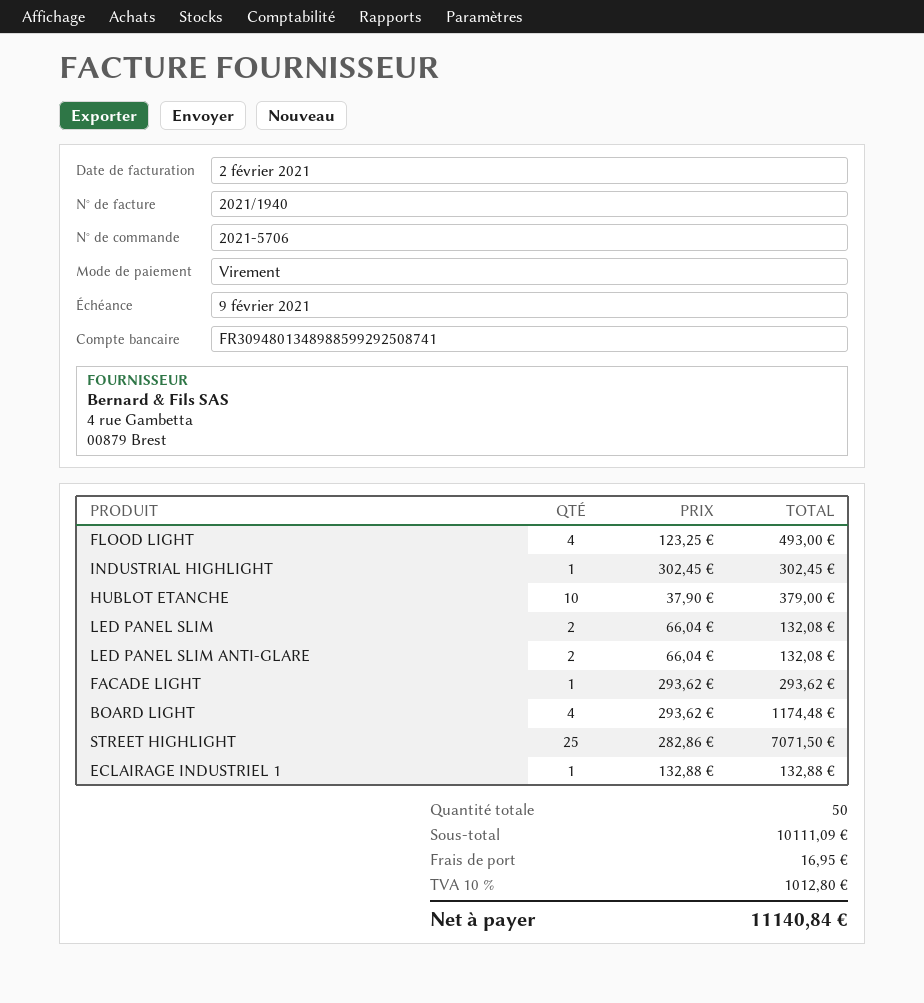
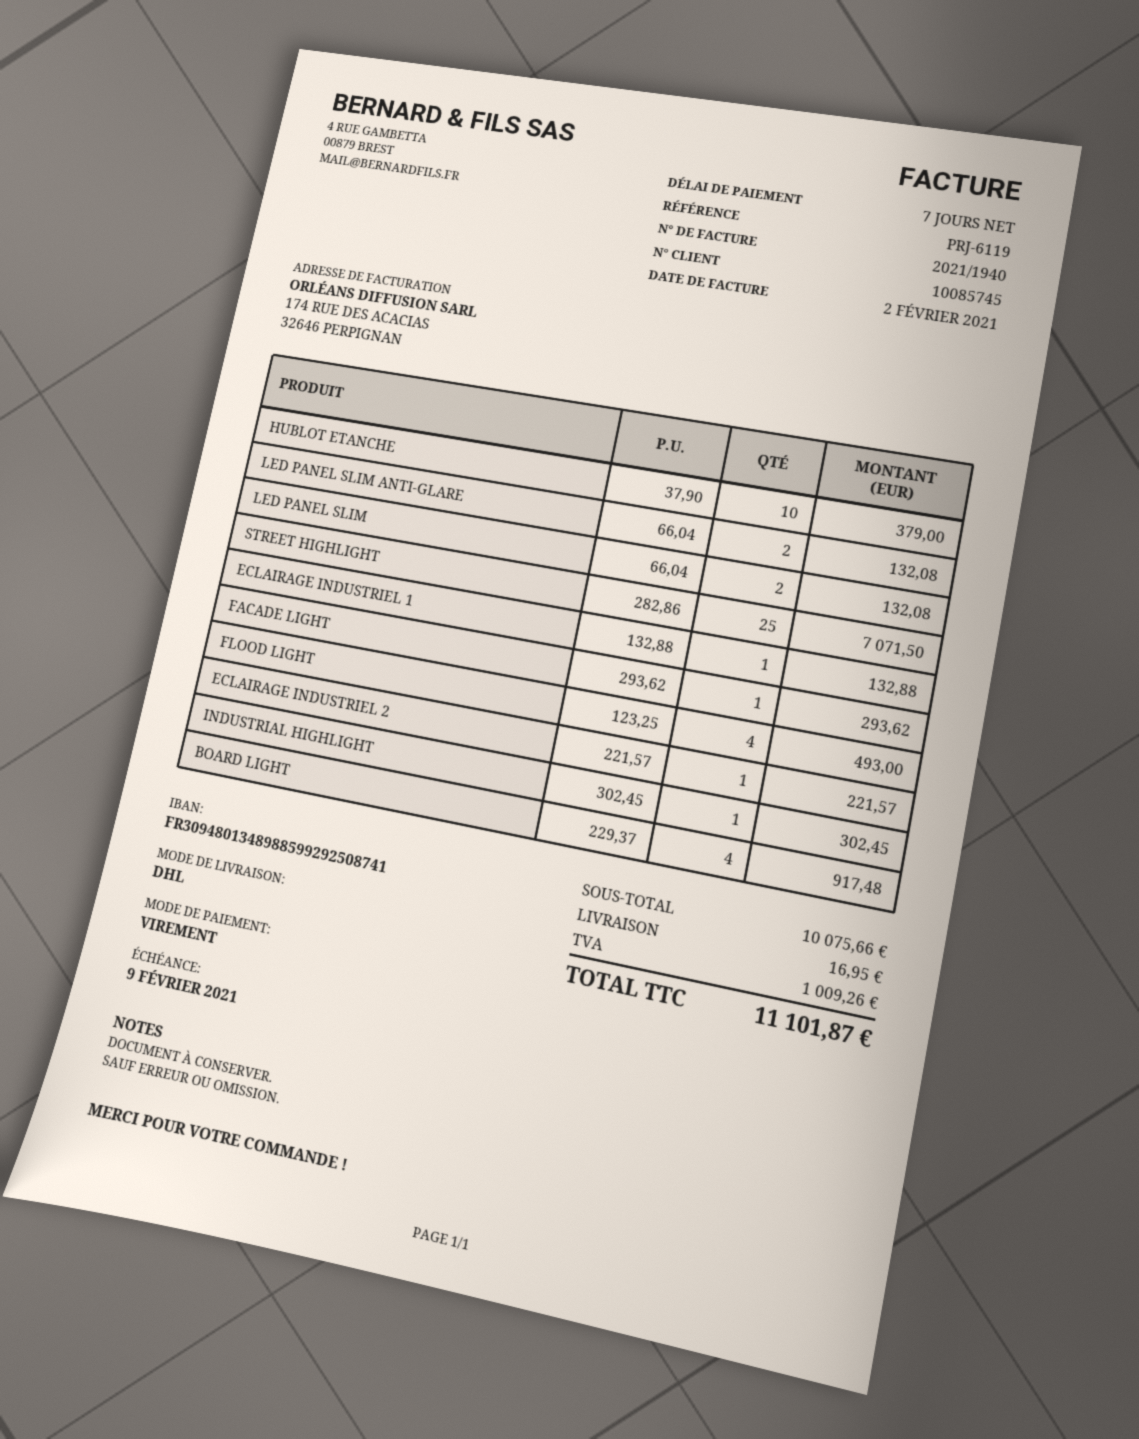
BOARD LIGHT: 4 x 293.62 = 1174.48 -> 4 x 229.37 = 917.48
ECLAIRAGE INDUSTRIEL 2: none -> 1 x 221.57 = 221.57
subtotal: 10111.09 -> 10075.66
tax: 1012.80 -> 1009.26
total: 11140.84 -> 11101.87

